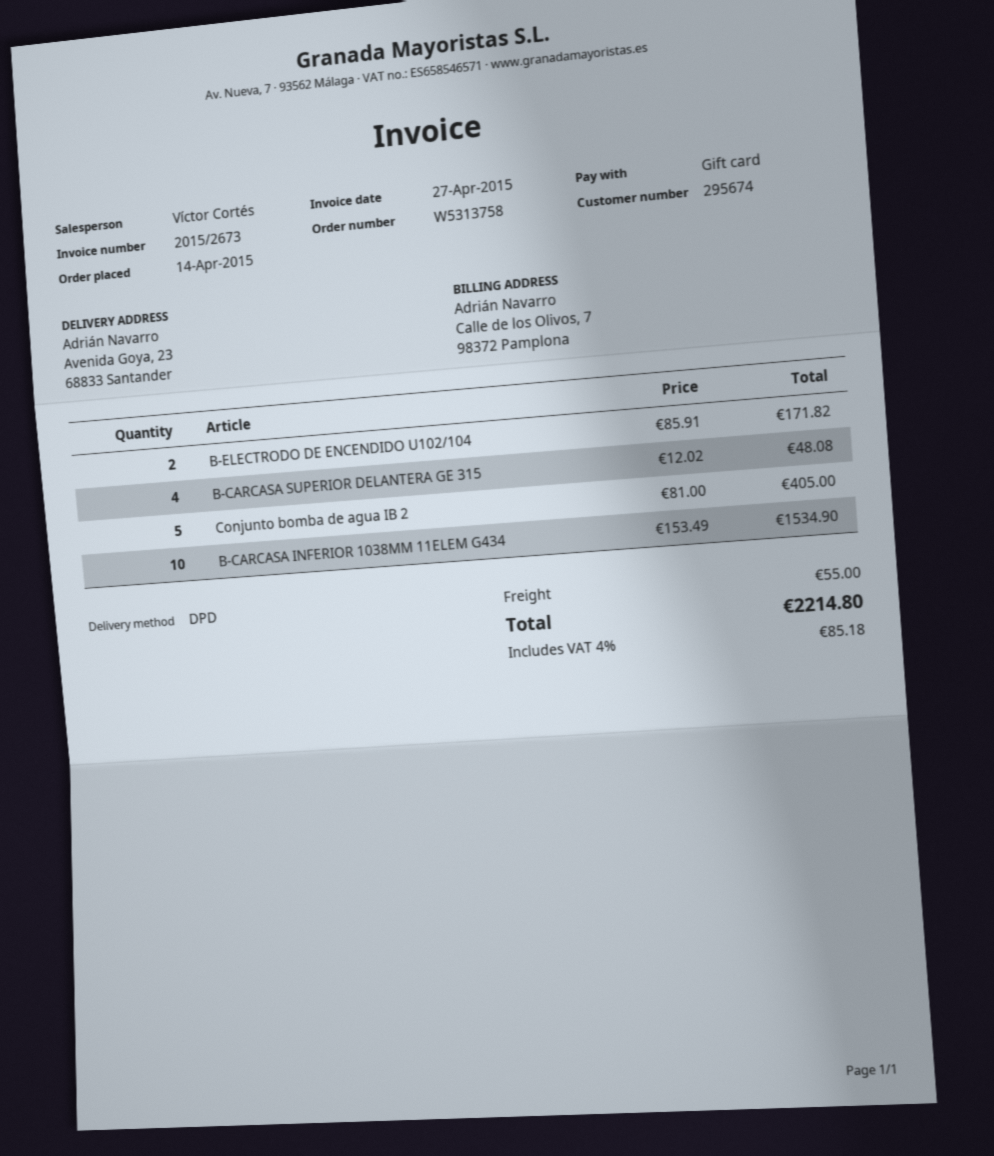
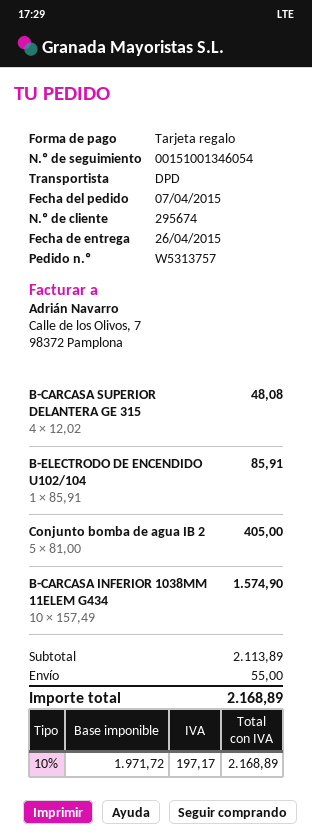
order number: W5313758 -> W5313757
order date: 2015-04-14 -> 2015-04-07
B-ELECTRODO DE ENCENDIDO U102/104: 2 x 85.91 = 171.82 -> 1 x 85.91 = 85.91
B-CARCASA INFERIOR 1038MM 11ELEM G434: 10 x 153.49 = 1534.90 -> 10 x 157.49 = 1574.90
tax: 4% = 85.18 -> 10% = 197.17
total: 2214.80 -> 2168.89

